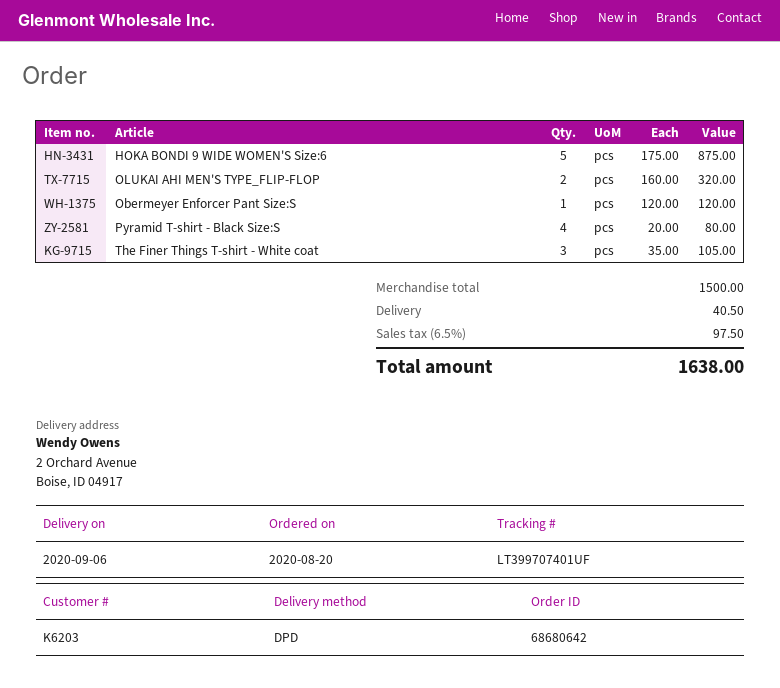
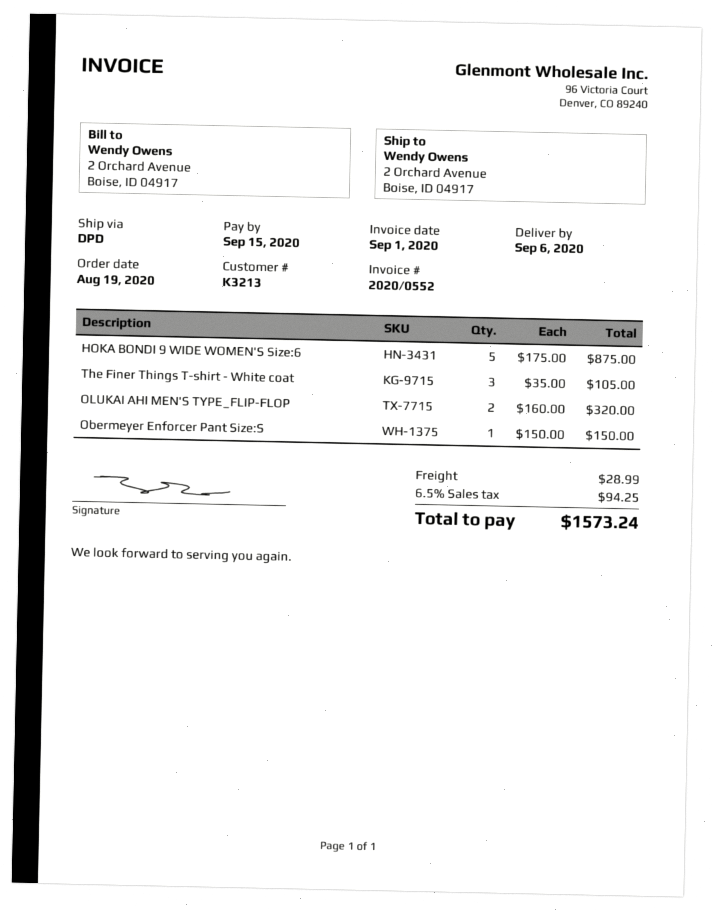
order date: 2020-08-20 -> 2020-08-19
customer number: K6203 -> K3213
Obermeyer Enforcer Pant Size:S: 1 x 120.00 = 120.00 -> 1 x 150.00 = 150.00
Pyramid T-shirt - Black Size:S: 4 x 20.00 = 80.00 -> none
shipping: 40.50 -> 28.99
tax: 6.5% = 97.50 -> 6.5% = 94.25
total: 1638.00 -> 1573.24

